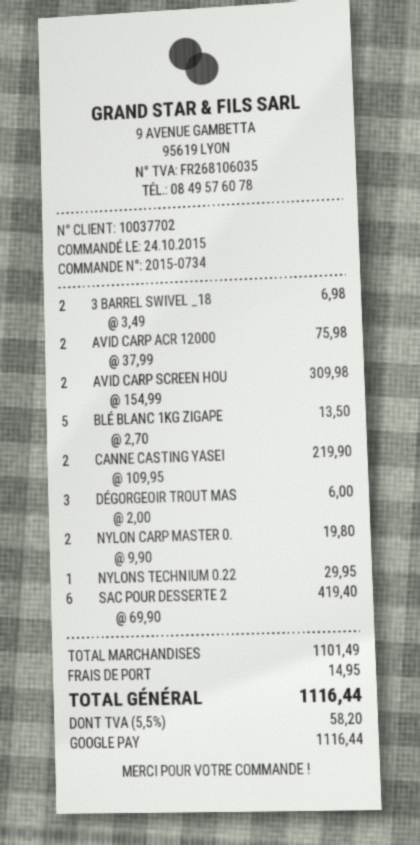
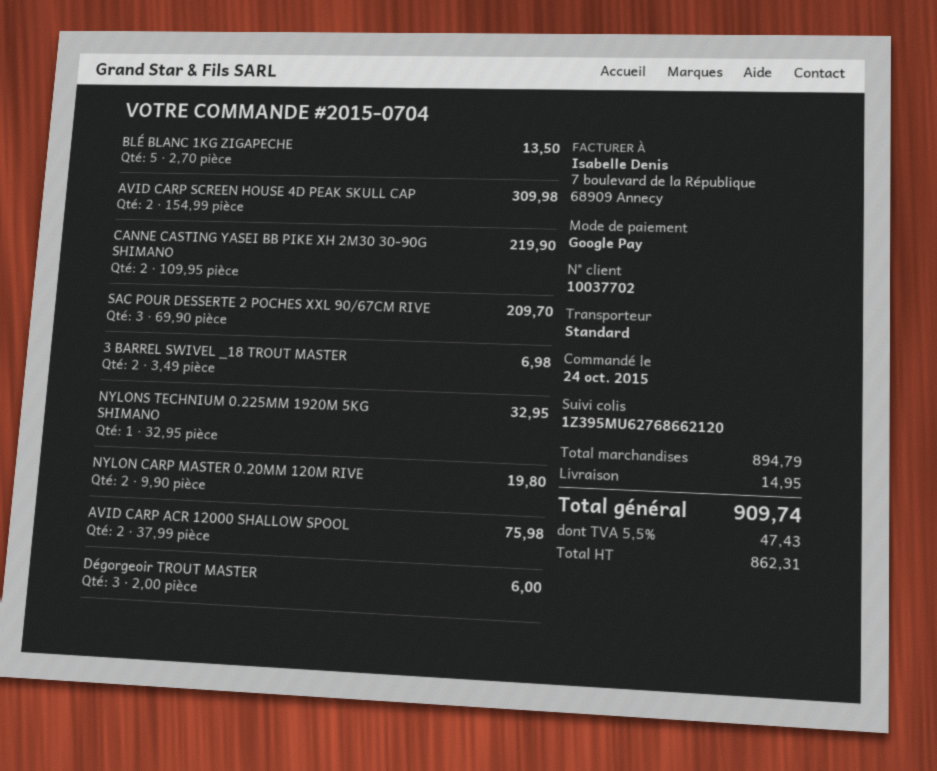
order number: 2015-0734 -> 2015-0704
NYLONS TECHNIUM 0.22: 1 x 29.95 = 29.95 -> 1 x 32.95 = 32.95
SAC POUR DESSERTE 2: 6 x 69.90 = 419.40 -> 3 x 69.90 = 209.70
subtotal: 1101.49 -> 894.79
tax: 5.5% = 58.20 -> 5.5% = 47.43
total: 1116.44 -> 909.74

